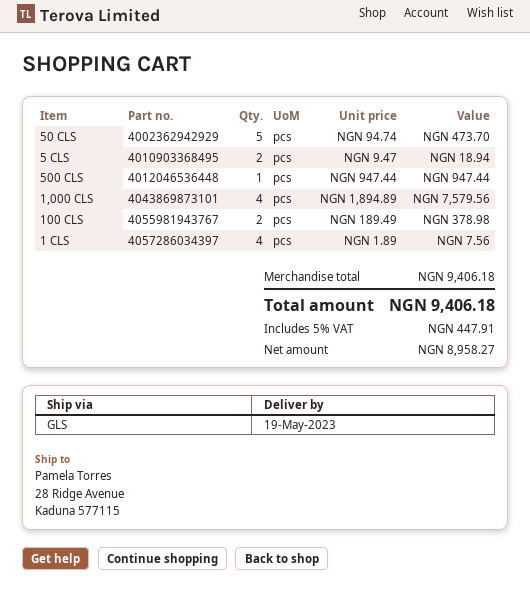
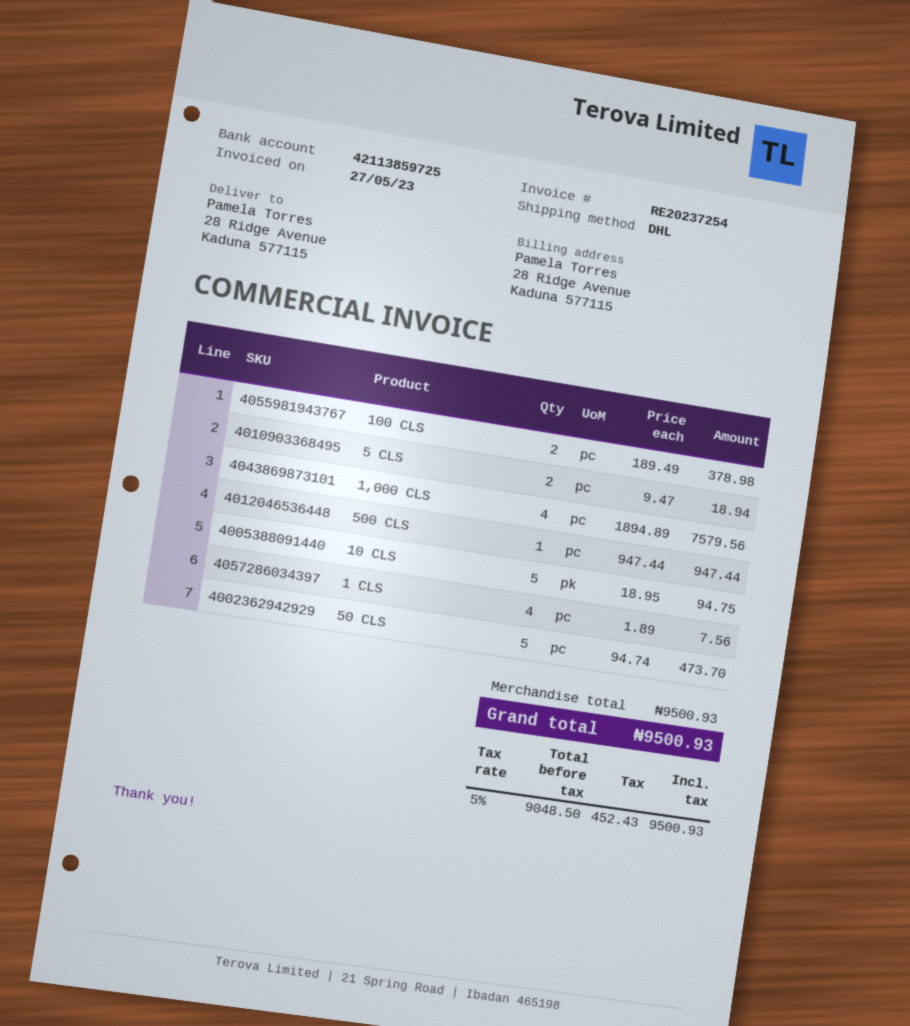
shipping method: GLS -> DHL
10 CLS: none -> 5 x 18.95 = 94.75
subtotal: 9406.18 -> 9500.93
net: 8958.27 -> 9048.50
tax: 5% = 447.91 -> 5% = 452.43
total: 9406.18 -> 9500.93

